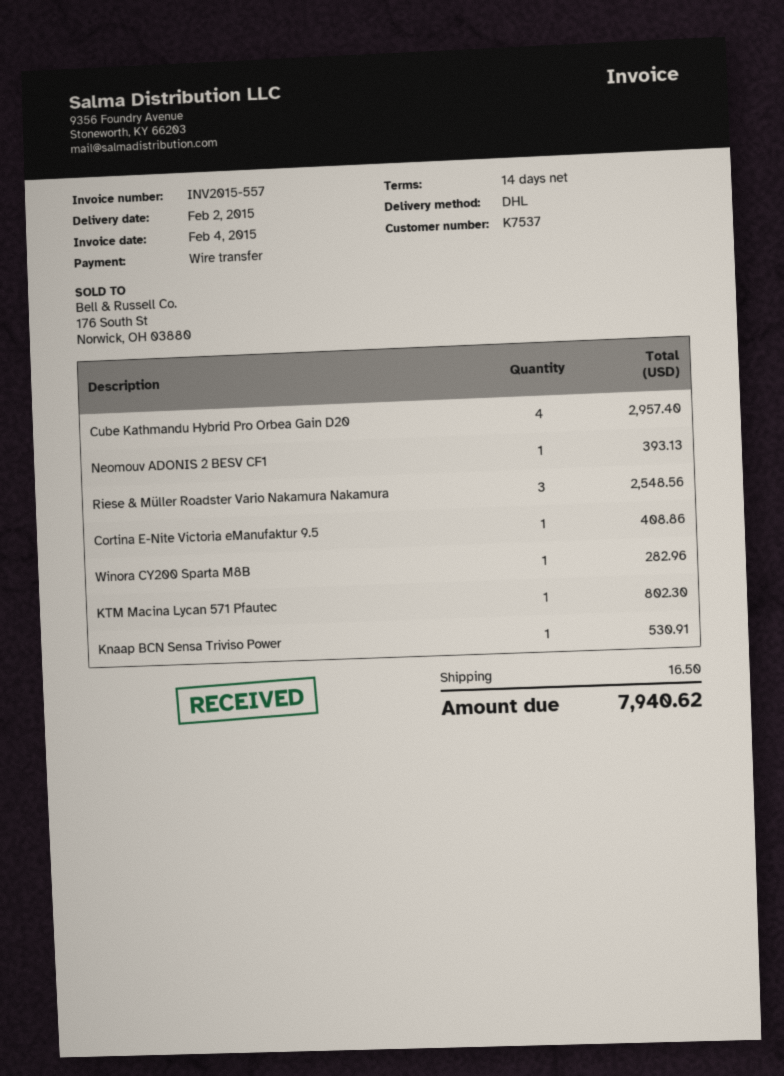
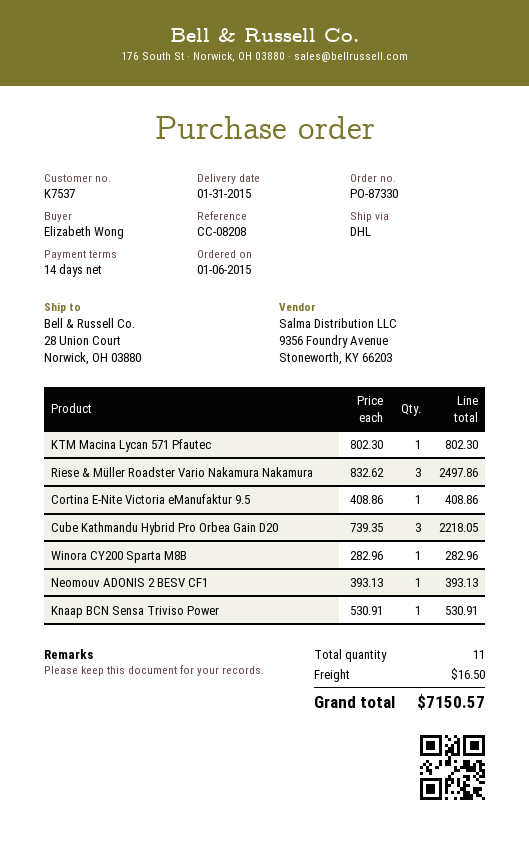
delivery date: 2015-02-02 -> 2015-01-31
Cube Kathmandu Hybrid Pro Orbea Gain D20: 4 for 2957.40 -> 3 for 2218.05
Riese & Müller Roadster Vario Nakamura Nakamura: 3 for 2548.56 -> 3 for 2497.86
total: 7940.62 -> 7150.57

